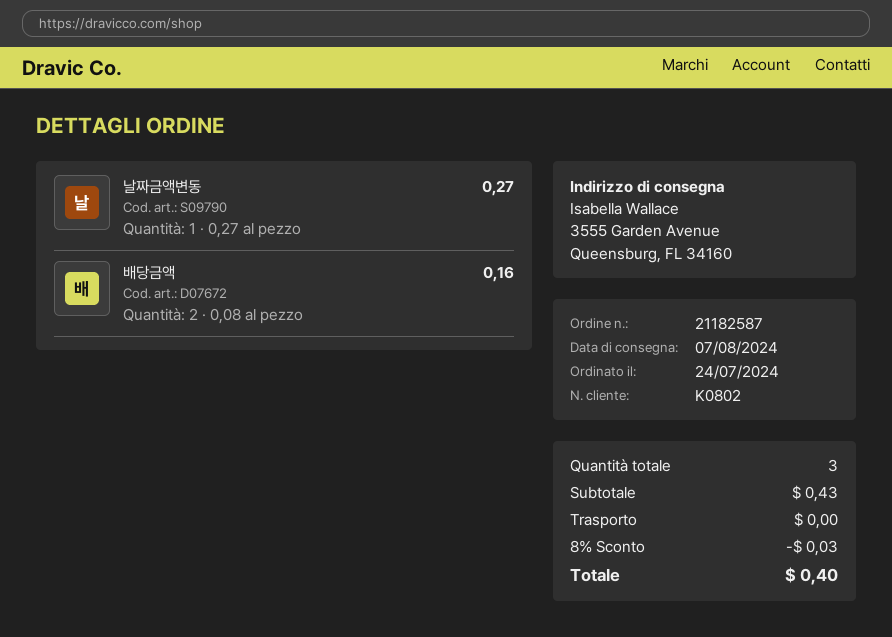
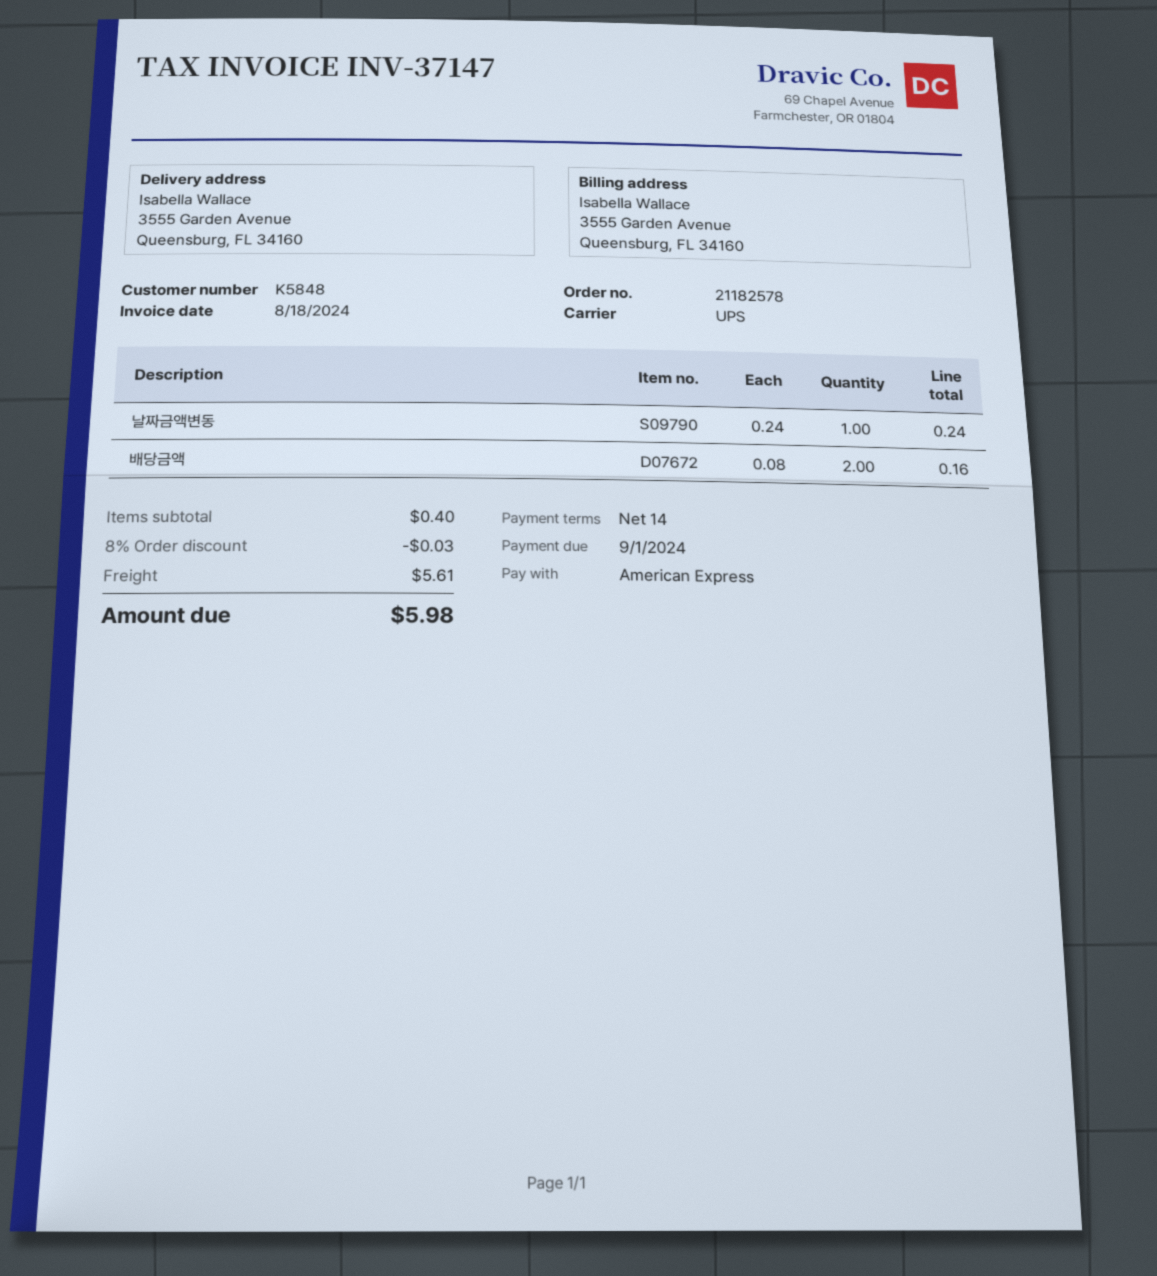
order number: 21182587 -> 21182578
customer number: K0802 -> K5848
날짜금액변동: 1 x 0.27 = 0.27 -> 1 x 0.24 = 0.24
subtotal: 0.43 -> 0.40
shipping: 0.00 -> 5.61
total: 0.40 -> 5.98

